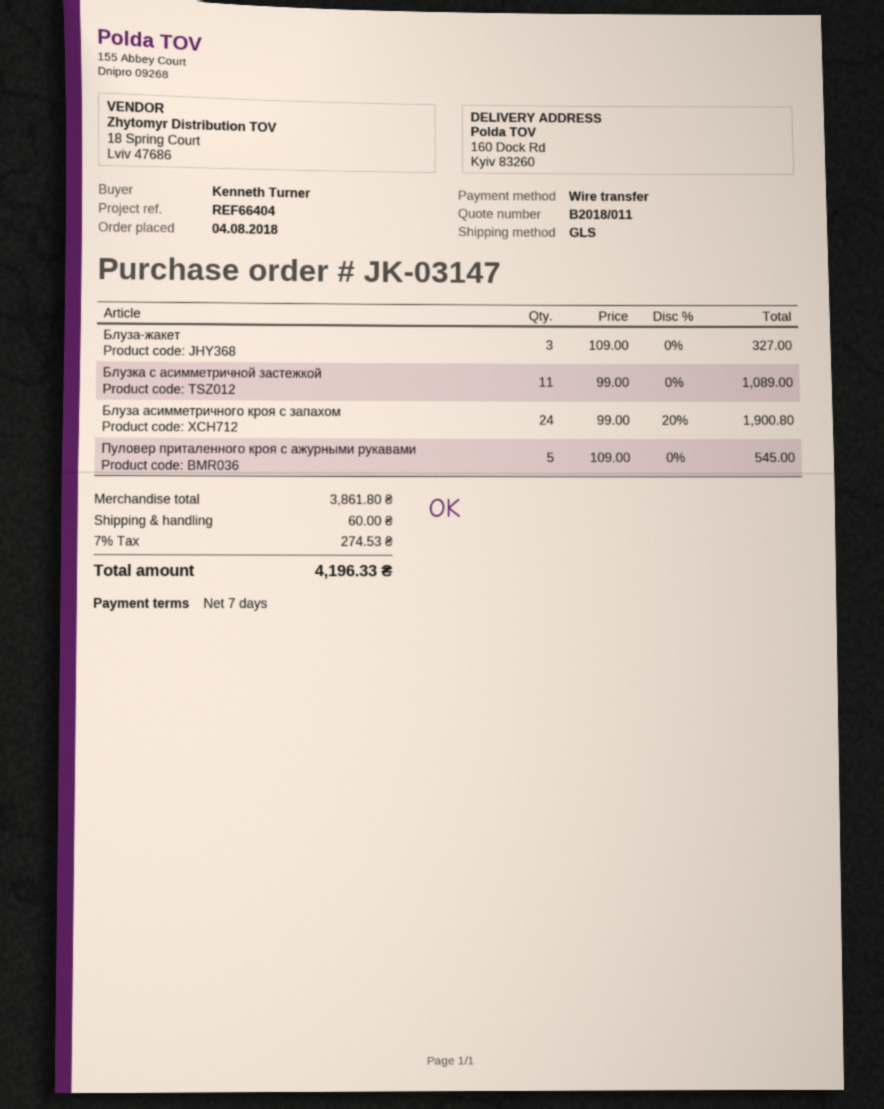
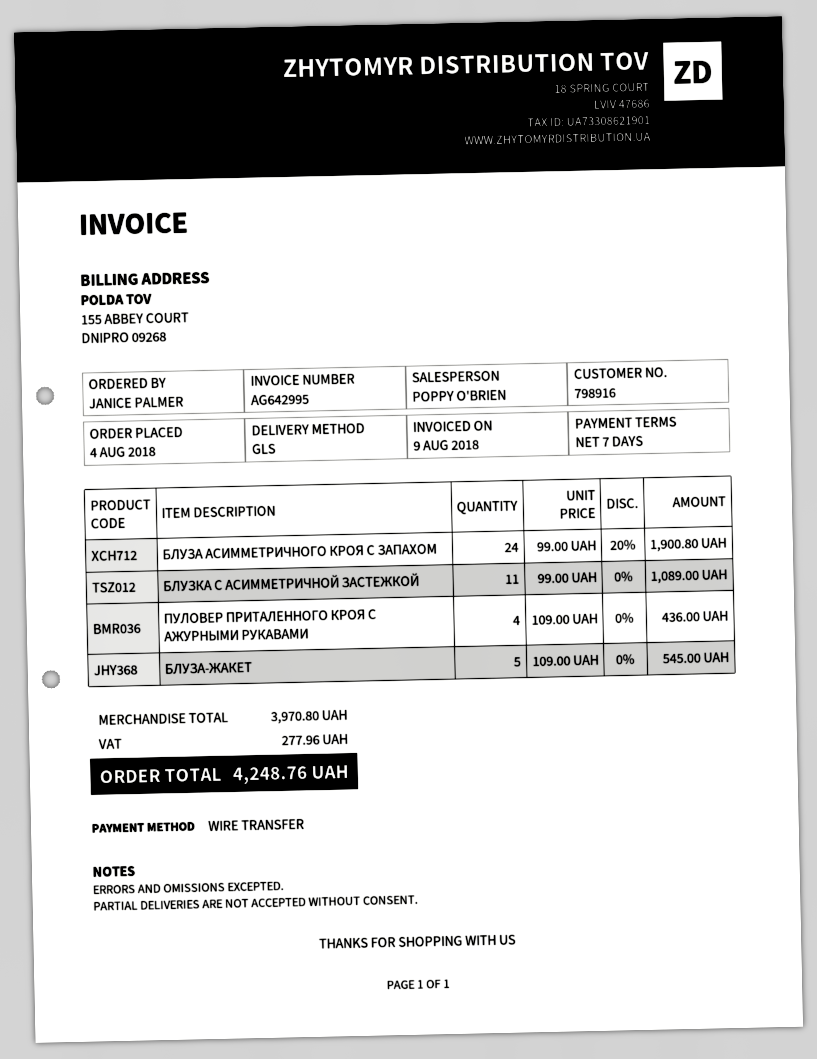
ordered by: Kenneth Turner -> JANICE PALMER
Блуза-жакет: 3 x 109.00 = 327.00 -> 5 x 109.00 = 545.00
Пуловер приталенного кроя с ажурными рукавами: 5 x 109.00 = 545.00 -> 4 x 109.00 = 436.00
subtotal: 3861.80 -> 3970.80
shipping: 60.00 -> none
tax: 274.53 -> 277.96
total: 4196.33 -> 4248.76

